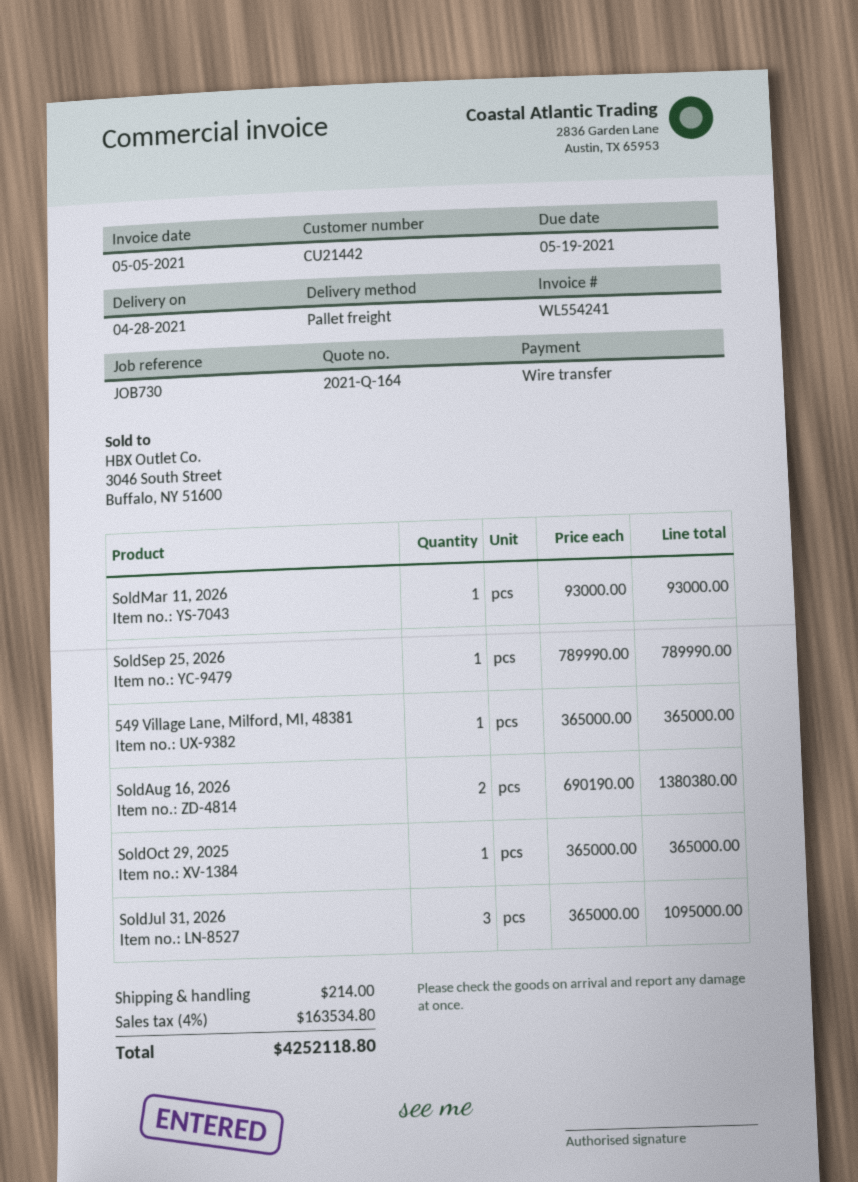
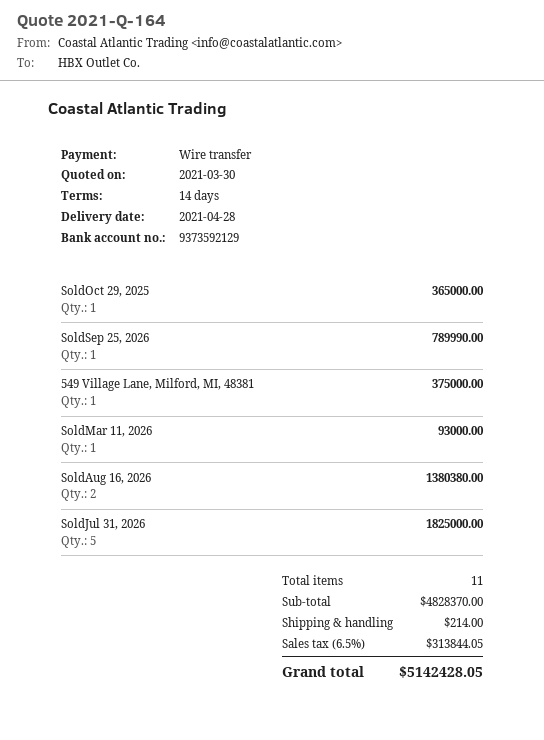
549 Village Lane, Milford, MI, 48381: 1 for 365000.00 -> 1 for 375000.00
SoldJul 31, 2026: 3 for 1095000.00 -> 5 for 1825000.00
tax: 4% = 163534.80 -> 6.5% = 313844.05
total: 4252118.80 -> 5142428.05

